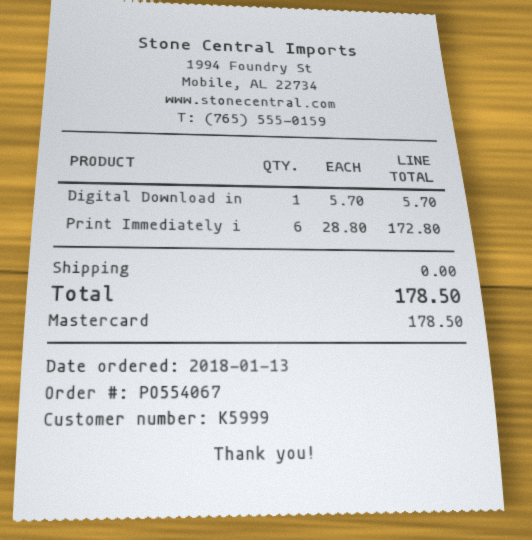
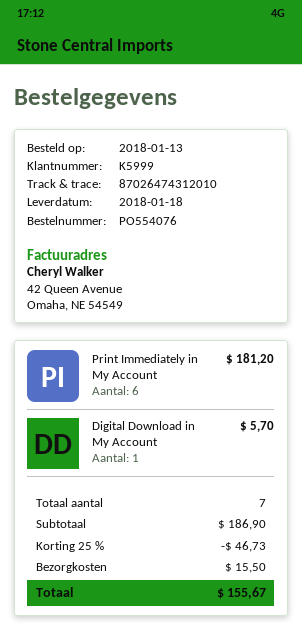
order number: PO554067 -> PO554076
Print Immediately i: 6 for 172.80 -> 6 for 181.20
discount: none -> 25% = 46.73
shipping: 0.00 -> 15.50
total: 178.50 -> 155.67

